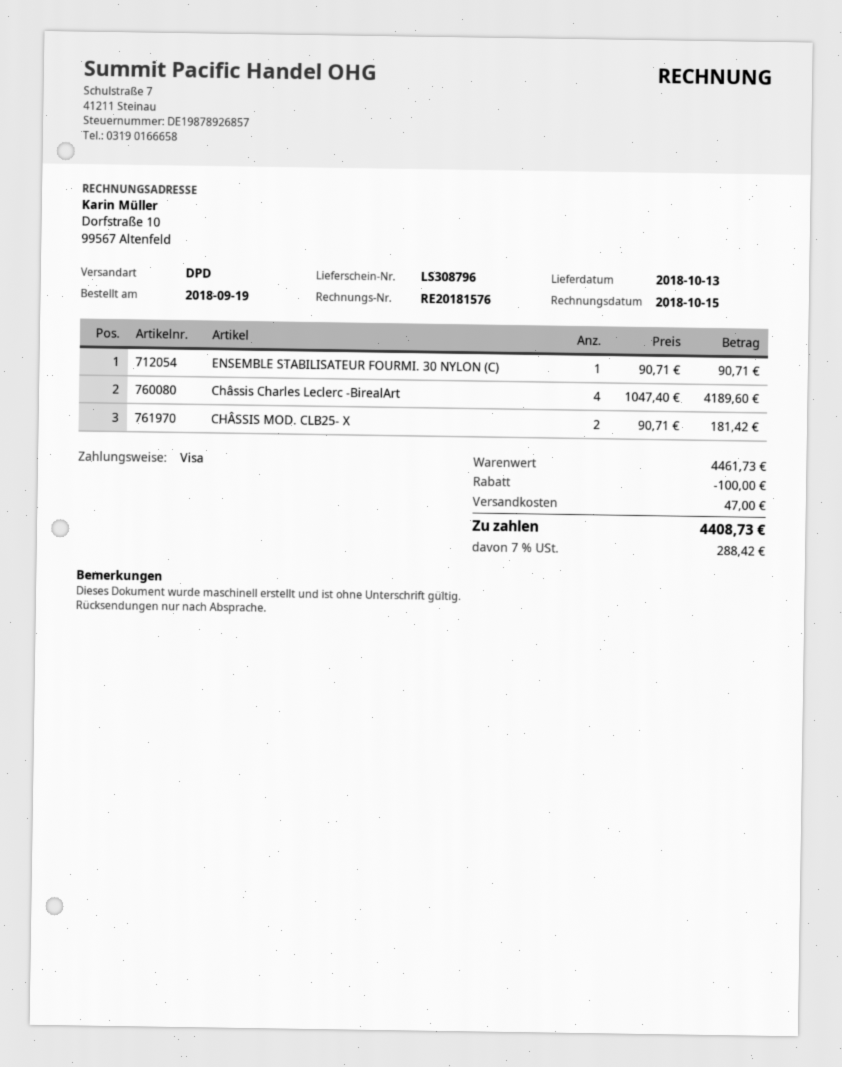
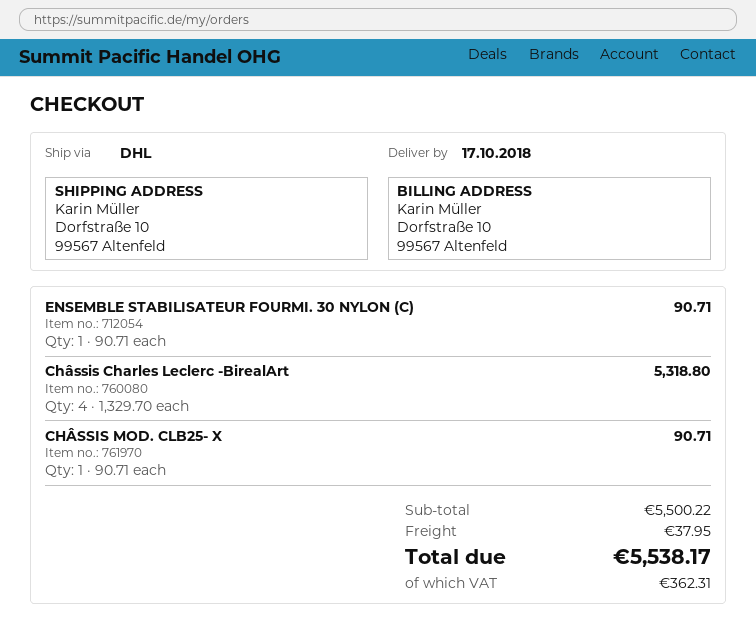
delivery date: 2018-10-13 -> 2018-10-17
shipping method: DPD -> DHL
Châssis Charles Leclerc -BirealArt: 4 x 1047.40 = 4189.60 -> 4 x 1329.70 = 5318.80
CHÂSSIS MOD. CLB25- X: 2 x 90.71 = 181.42 -> 1 x 90.71 = 90.71
subtotal: 4461.73 -> 5500.22
discount: 100.00 -> none
shipping: 47.00 -> 37.95
tax: 288.42 -> 362.31
total: 4408.73 -> 5538.17

